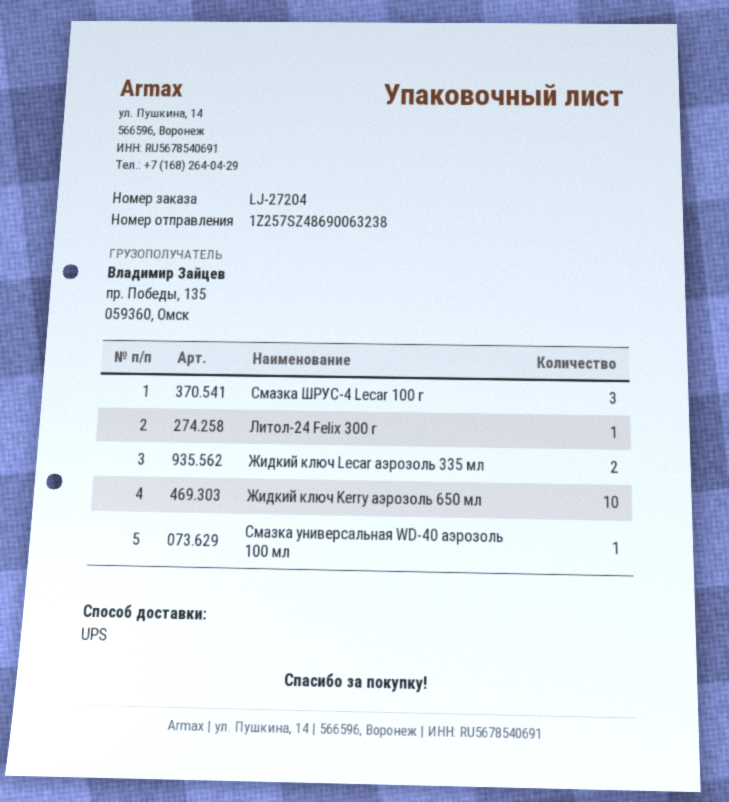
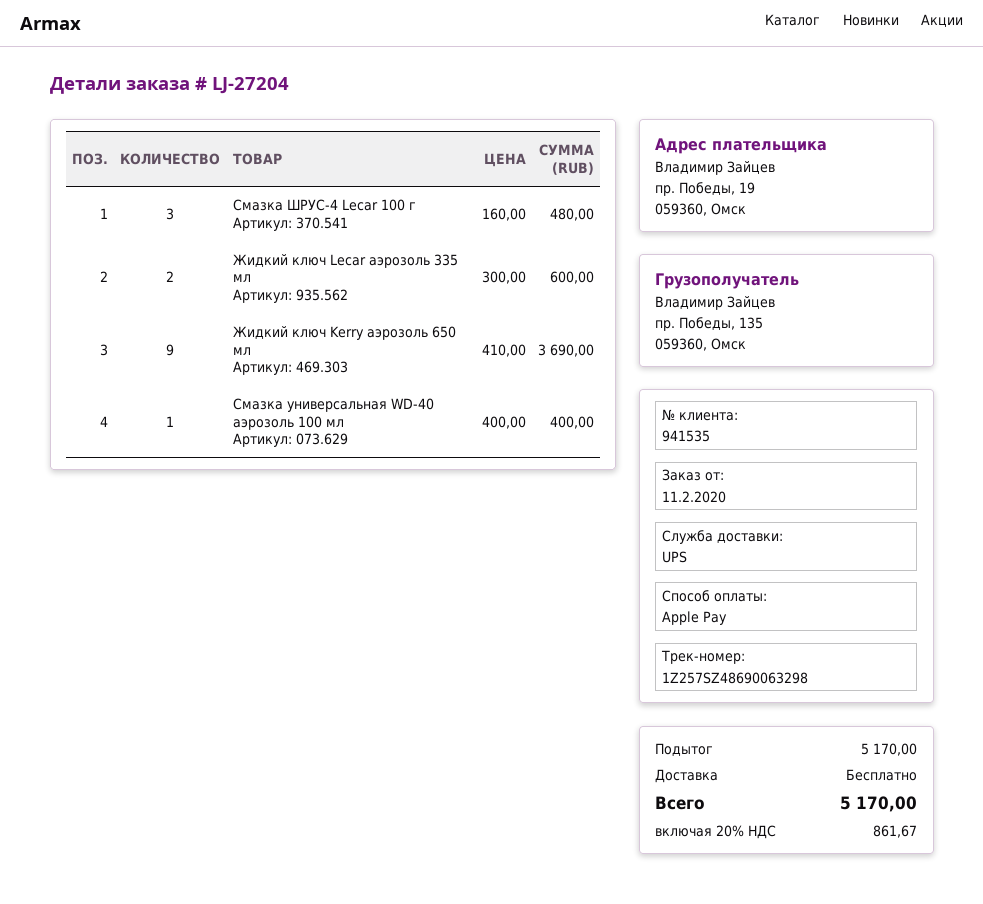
tracking number: 1Z257SZ48690063238 -> 1Z257SZ48690063298
Литол-24 Felix 300 г: 1 -> none
Жидкий ключ Kerry аэрозоль 650 мл: 10 -> 9

